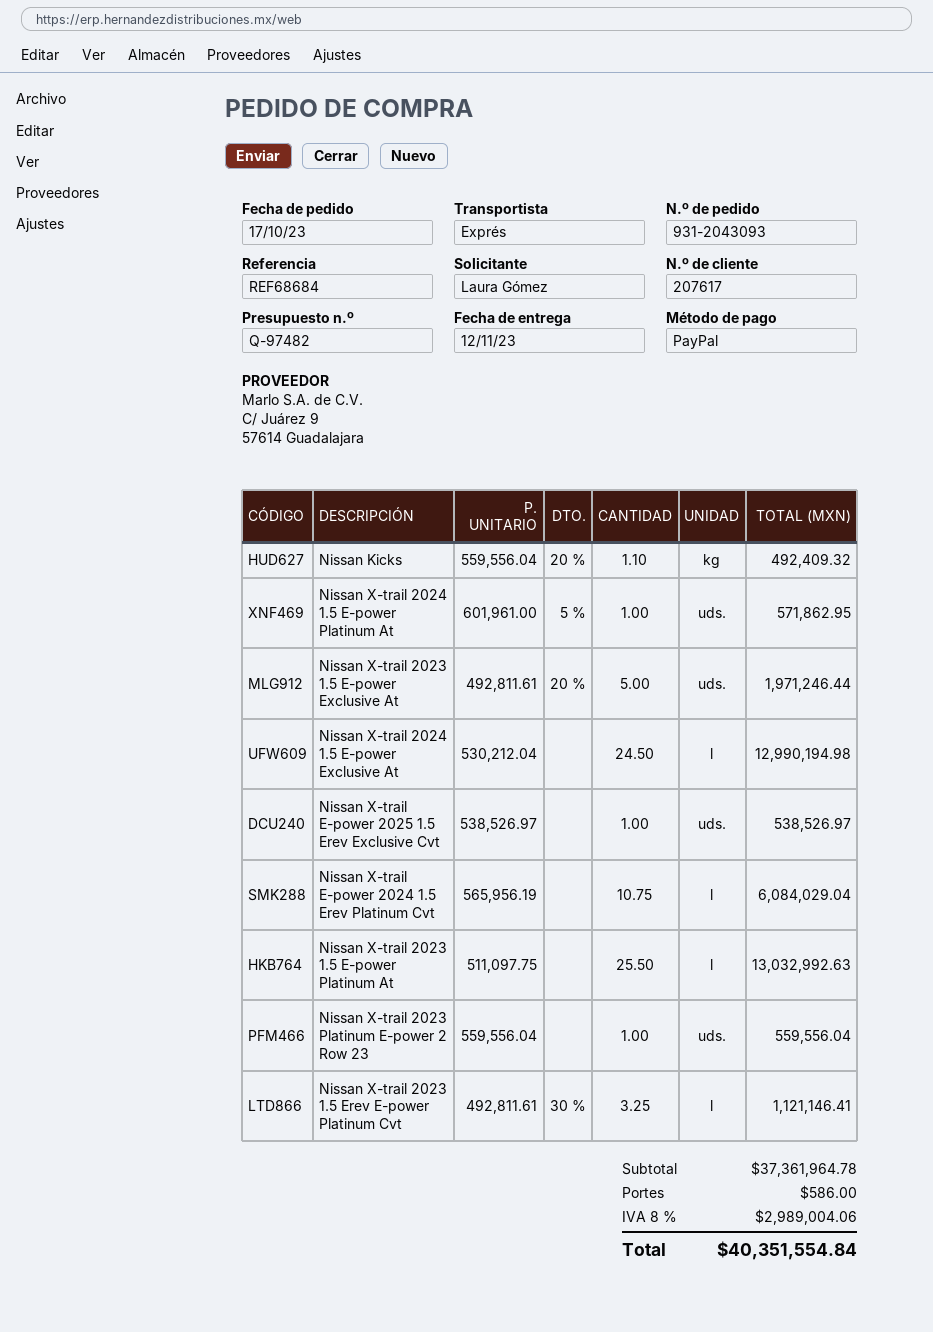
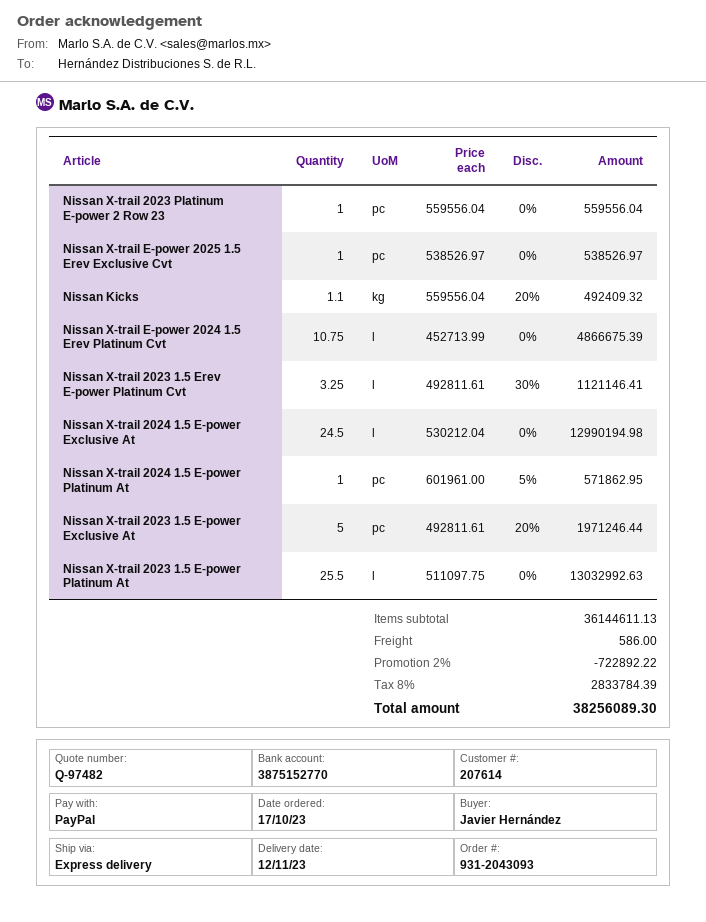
customer number: 207617 -> 207614
ordered by: Laura Gómez -> Javier Hernández
Nissan X-trail E-power 2024 1.5 Erev Platinum Cvt: 10.75 x 565956.19 = 6084029.04 -> 10.75 x 452713.99 = 4866675.39
subtotal: 37361964.78 -> 36144611.13
discount: none -> 2% = 722892.22
tax: 8% = 2989004.06 -> 8% = 2833784.39
total: 40351554.84 -> 38256089.30

